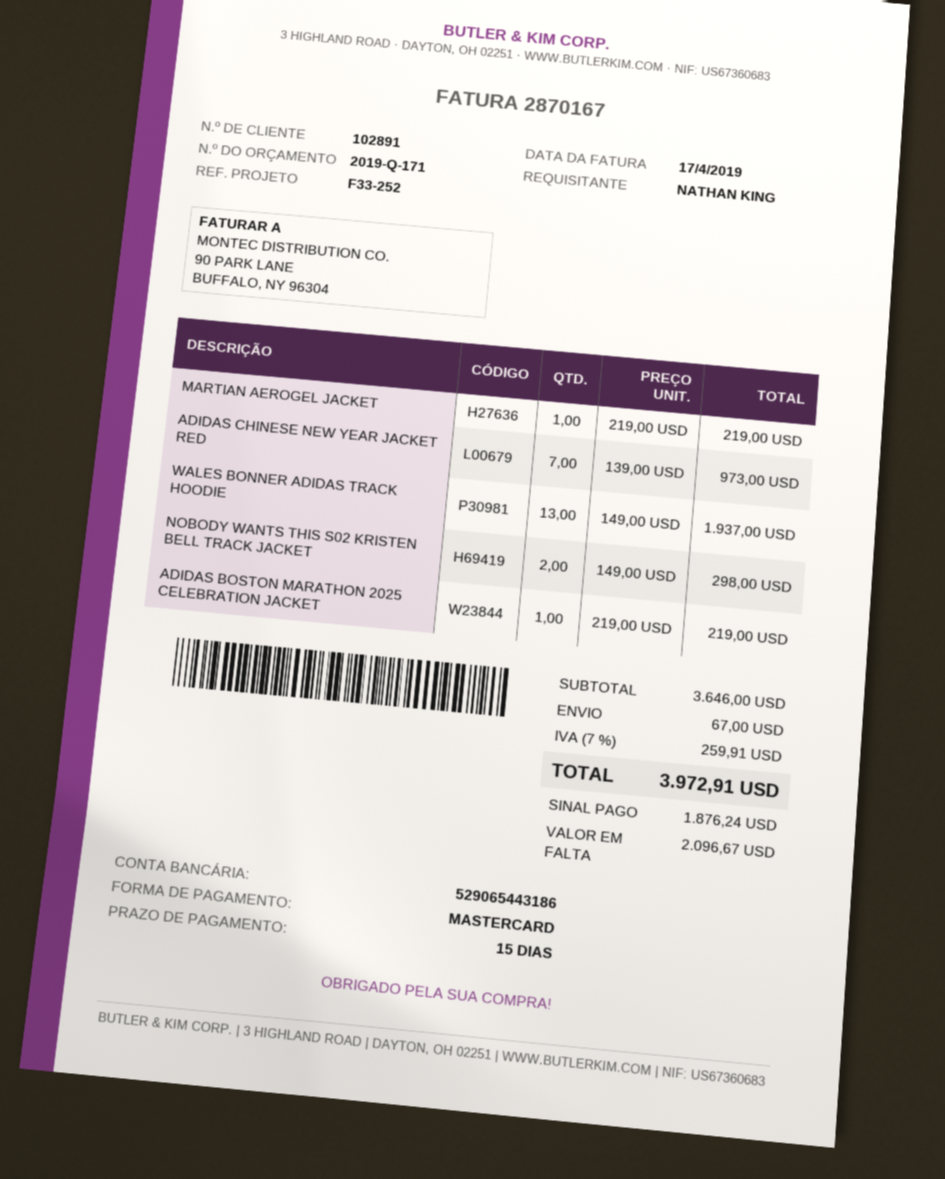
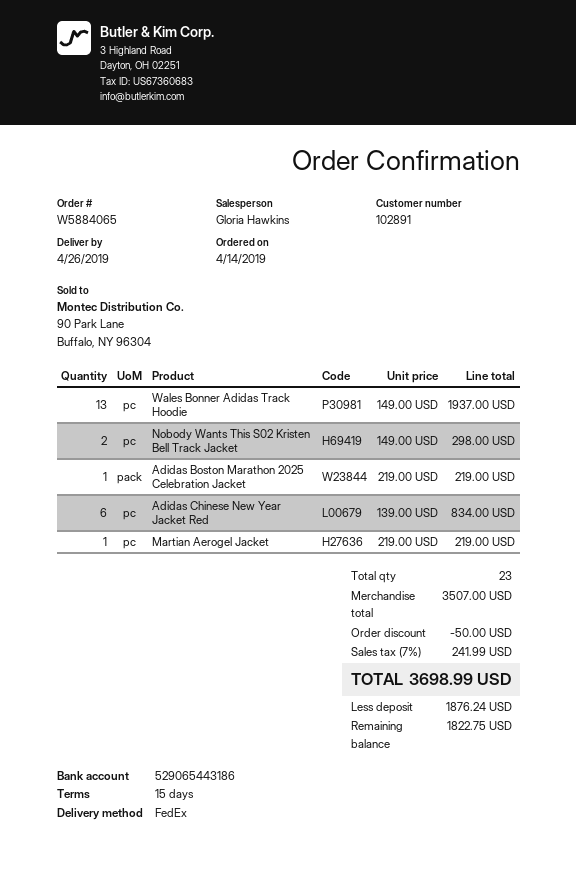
ADIDAS CHINESE NEW YEAR JACKET RED: 7 x 139.00 = 973.00 -> 6 x 139.00 = 834.00
subtotal: 3646.00 -> 3507.00
discount: none -> 50.00
shipping: 67.00 -> none
tax: 7% = 259.91 -> 7% = 241.99
total: 3972.91 -> 3698.99
balance: 2096.67 -> 1822.75

